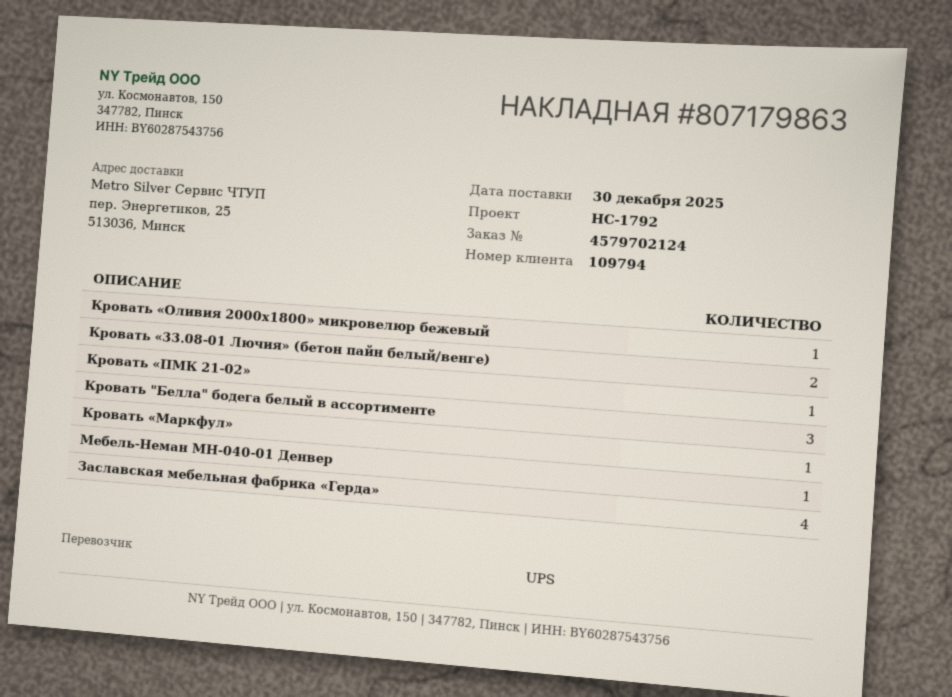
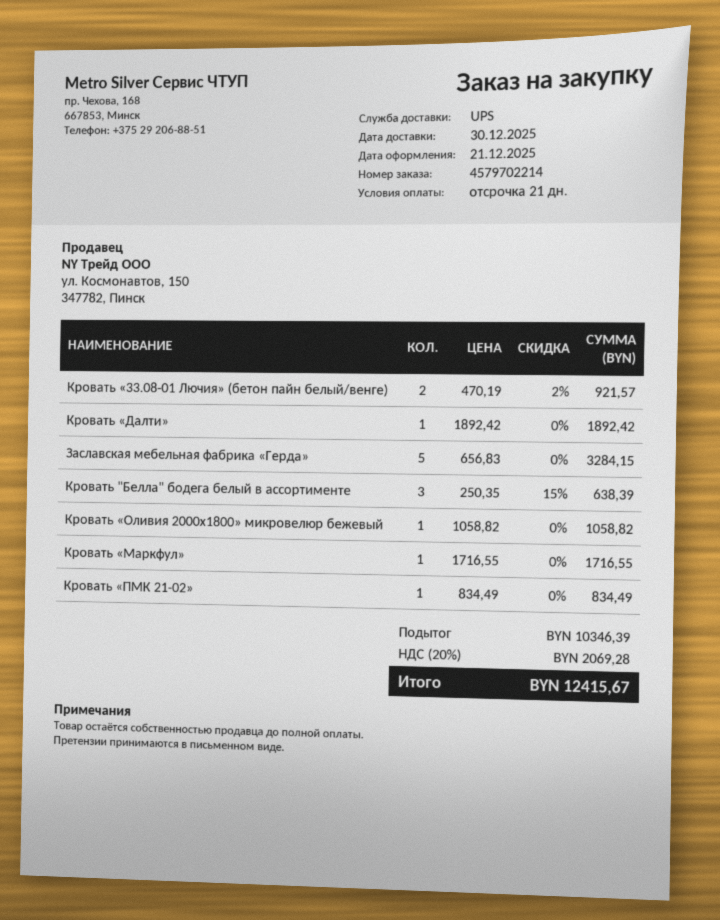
order number: 4579702124 -> 4579702214
Мебель-Неман МН-040-01 Денвер: 1 -> none
Заславская мебельная фабрика «Герда»: 4 -> 5
Кровать «Далти»: none -> 1

